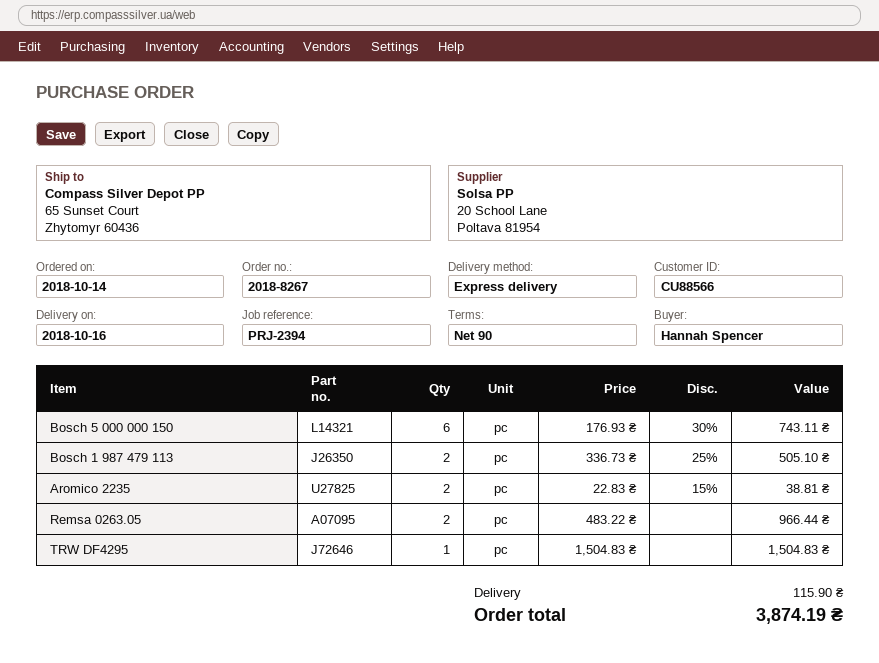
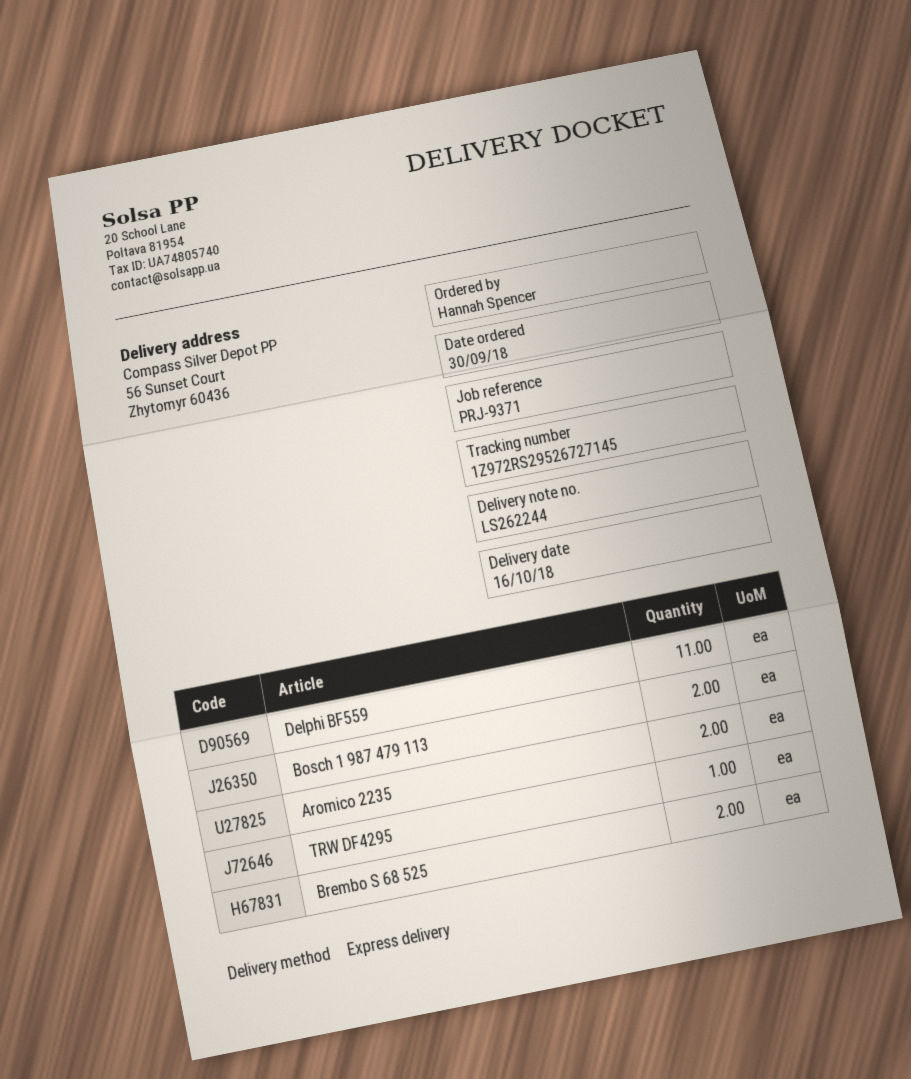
order date: 2018-10-14 -> 2018-09-30
reference: PRJ-2394 -> PRJ-9371
ship to: 65 Sunset Court, Zhytomyr 60436 -> 56 Sunset Court, Zhytomyr 60436
Bosch 5 000 000 150: 6 -> none
Remsa 0263.05: 2 -> none
Delphi BF559: none -> 11
Brembo S 68 525: none -> 2

